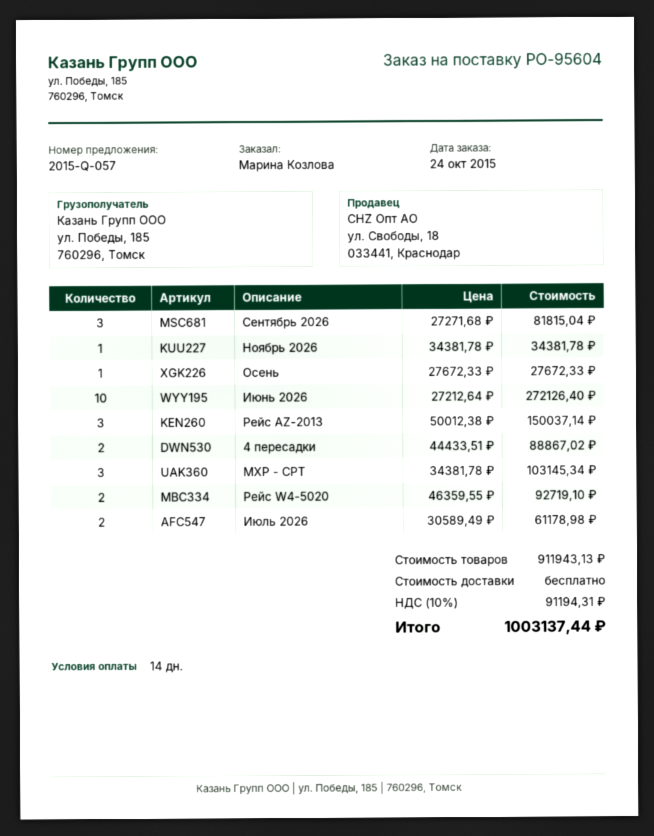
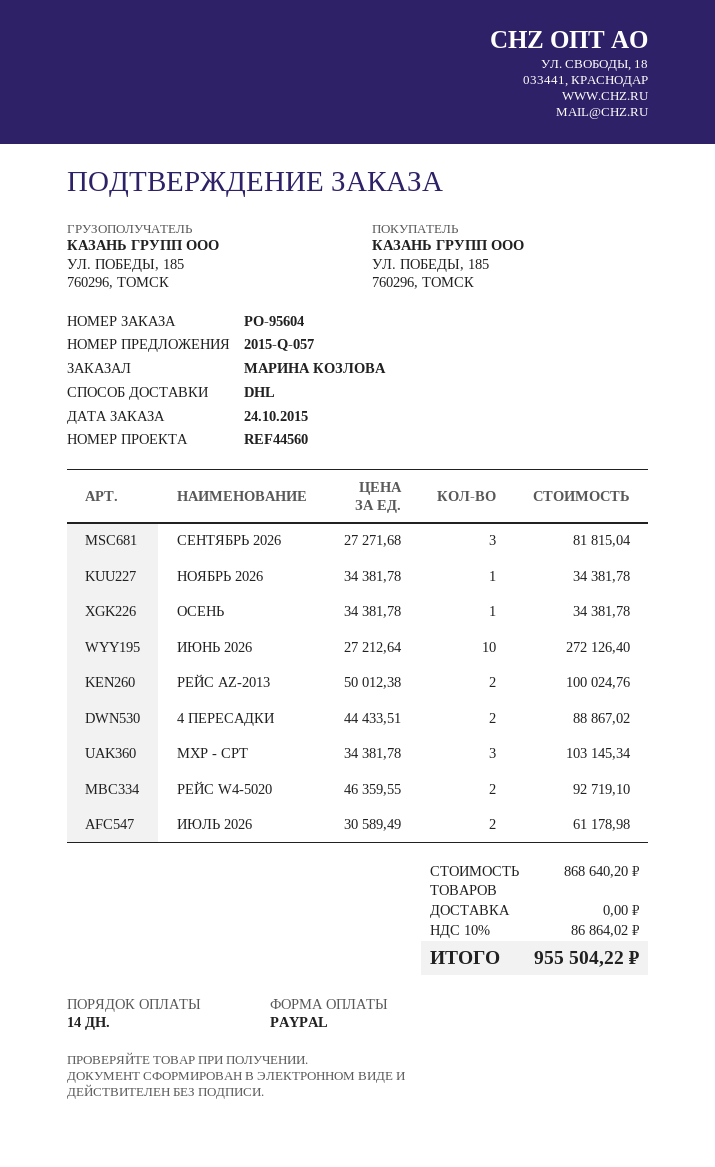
Осень: 1 x 27672.33 = 27672.33 -> 1 x 34381.78 = 34381.78
Рейс AZ-2013: 3 x 50012.38 = 150037.14 -> 2 x 50012.38 = 100024.76
subtotal: 911943.13 -> 868640.20
tax: 10% = 91194.31 -> 10% = 86864.02
total: 1003137.44 -> 955504.22

